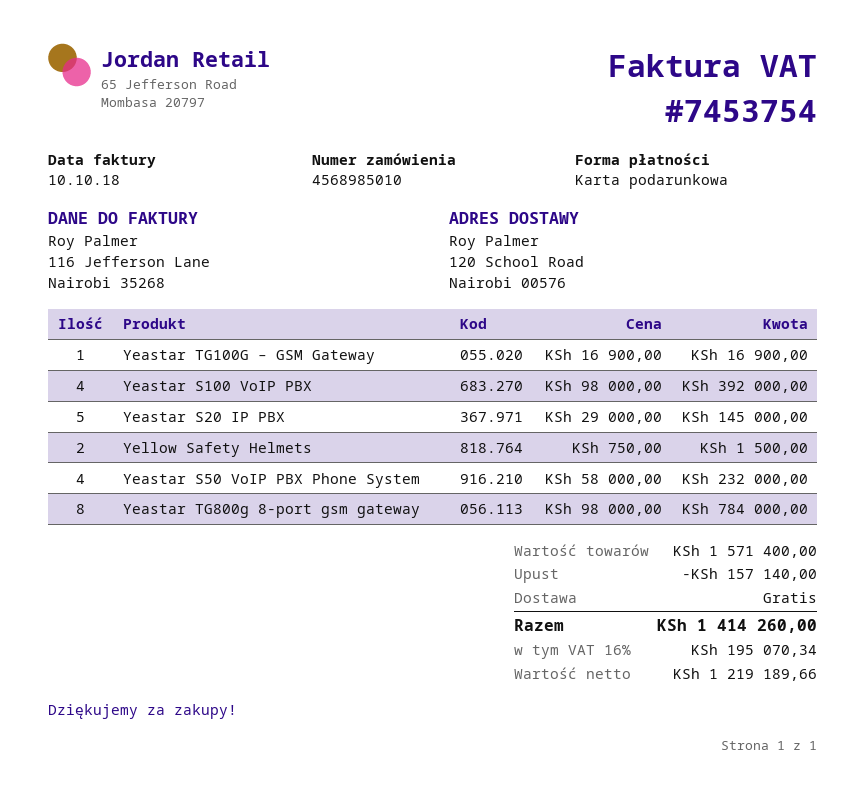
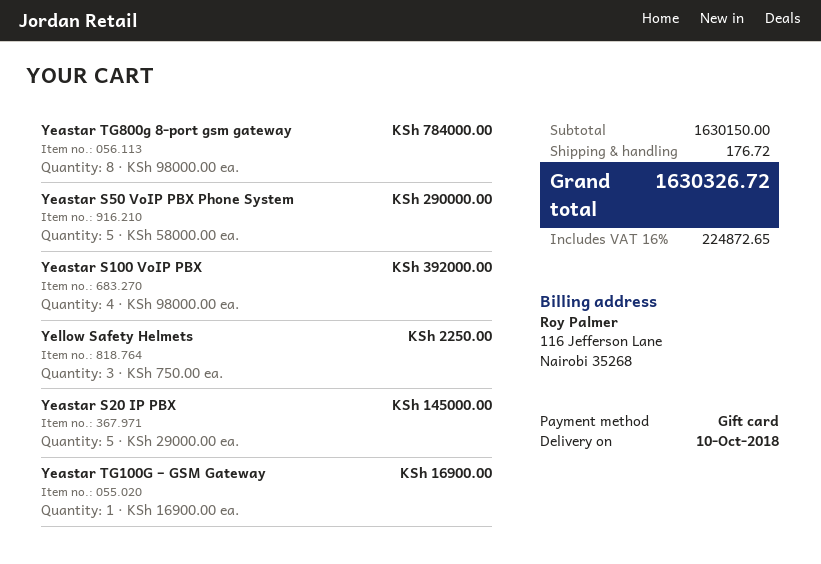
Yellow Safety Helmets: 2 x 750.00 = 1500.00 -> 3 x 750.00 = 2250.00
Yeastar S50 VoIP PBX Phone System: 4 x 58000.00 = 232000.00 -> 5 x 58000.00 = 290000.00
subtotal: 1571400.00 -> 1630150.00
discount: 157140.00 -> none
shipping: 0.00 -> 176.72
tax: 16% = 195070.34 -> 16% = 224872.65
total: 1414260.00 -> 1630326.72

